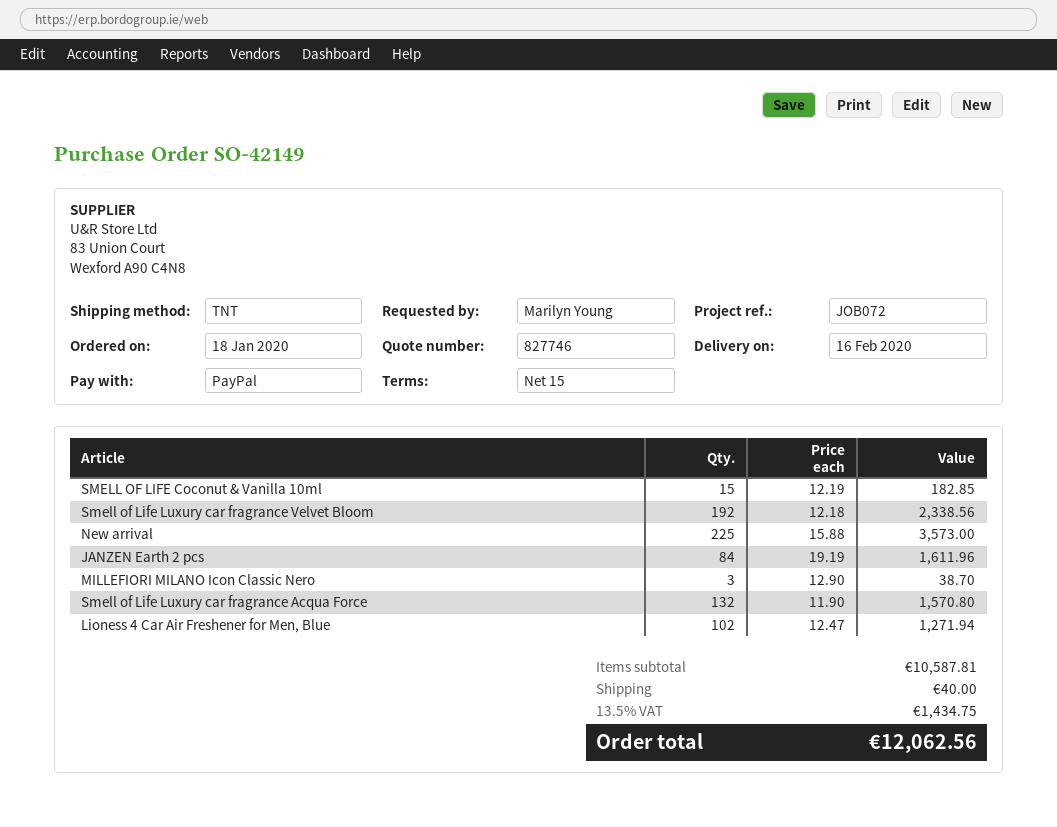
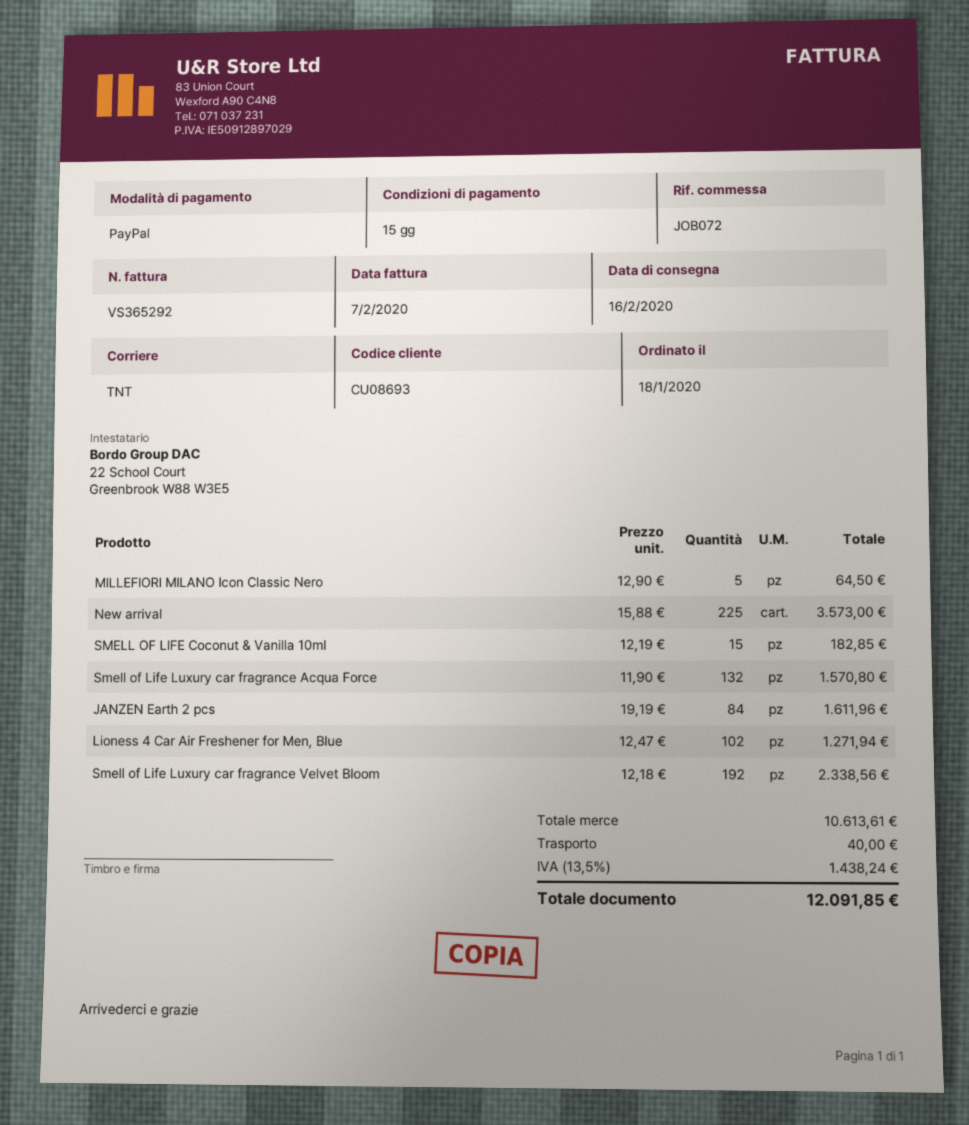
MILLEFIORI MILANO Icon Classic Nero: 3 x 12.90 = 38.70 -> 5 x 12.90 = 64.50
subtotal: 10587.81 -> 10613.61
tax: 13.5% = 1434.75 -> 13.5% = 1438.24
total: 12062.56 -> 12091.85

